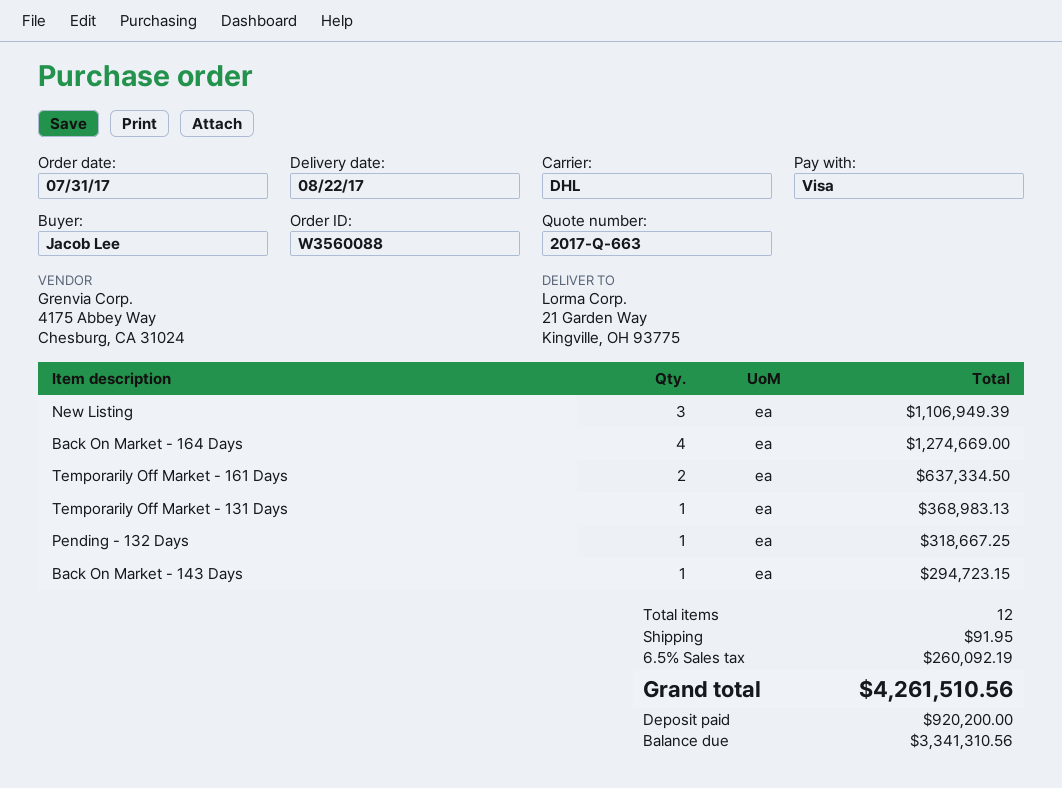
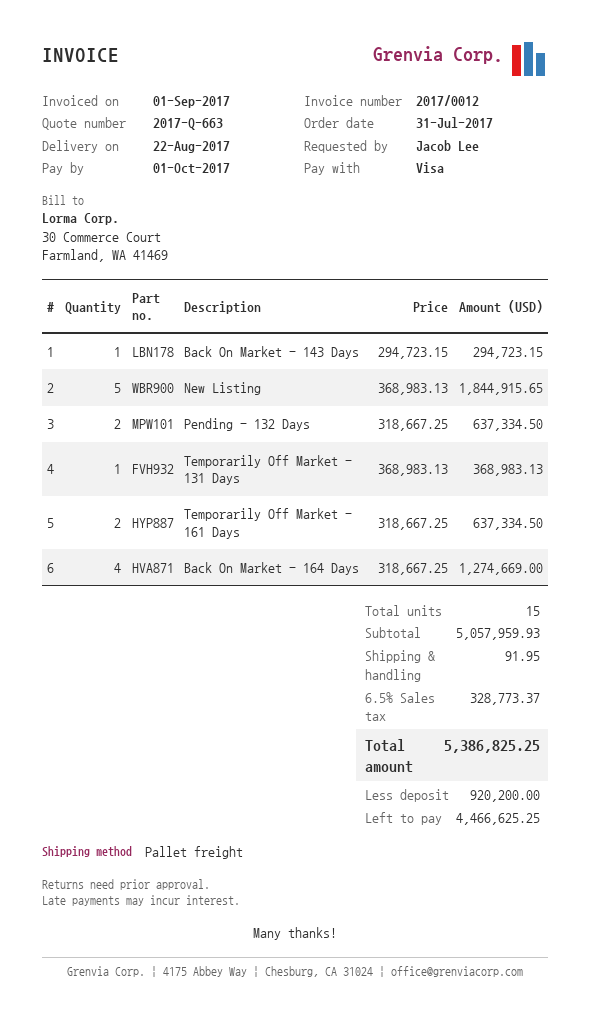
shipping method: DHL -> pallet freight
New Listing: 3 for 1106949.39 -> 5 for 1844915.65
Pending - 132 Days: 1 for 318667.25 -> 2 for 637334.50
total quantity: 12 -> 15
tax: 6.5% = 260092.19 -> 6.5% = 328773.37
total: 4261510.56 -> 5386825.25
balance: 3341310.56 -> 4466625.25

